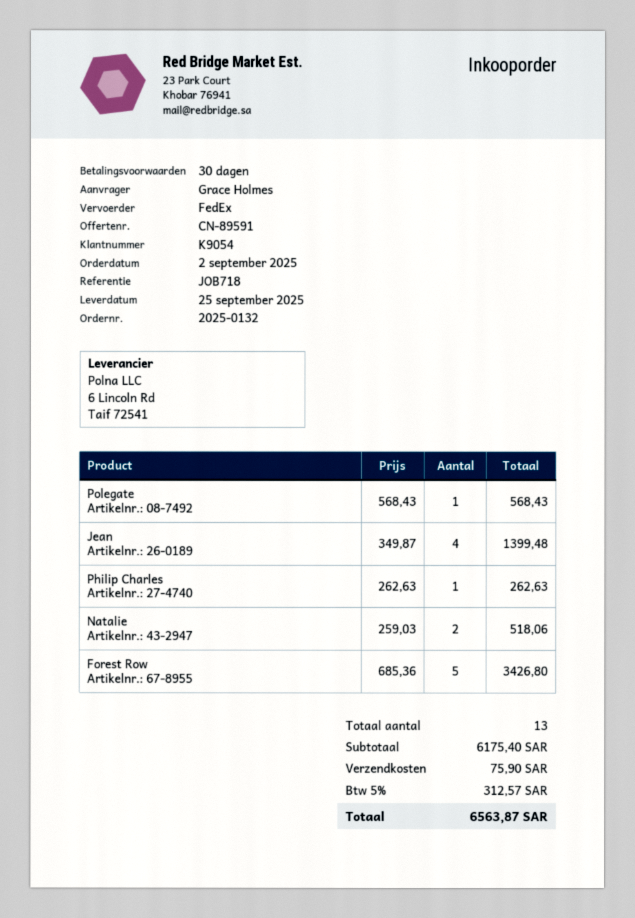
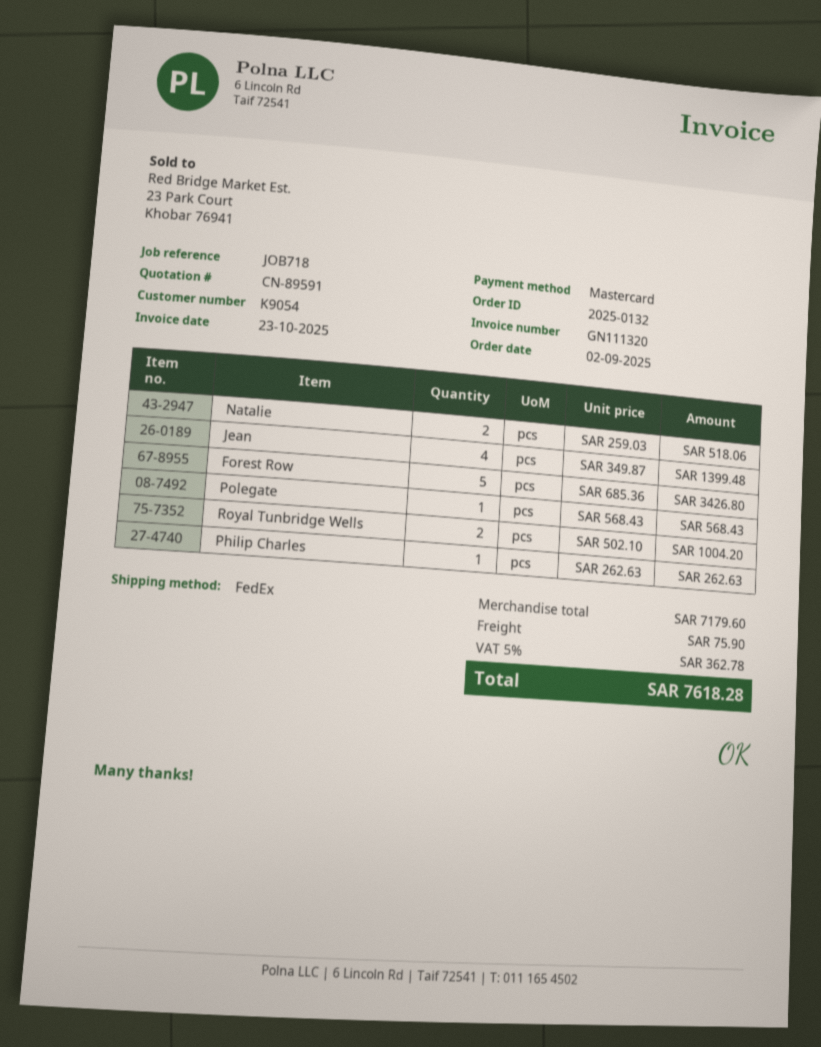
Royal Tunbridge Wells: none -> 2 x 502.10 = 1004.20
subtotal: 6175.40 -> 7179.60
tax: 5% = 312.57 -> 5% = 362.78
total: 6563.87 -> 7618.28

